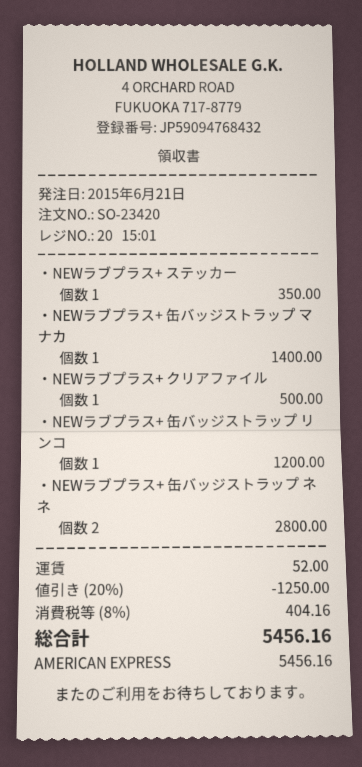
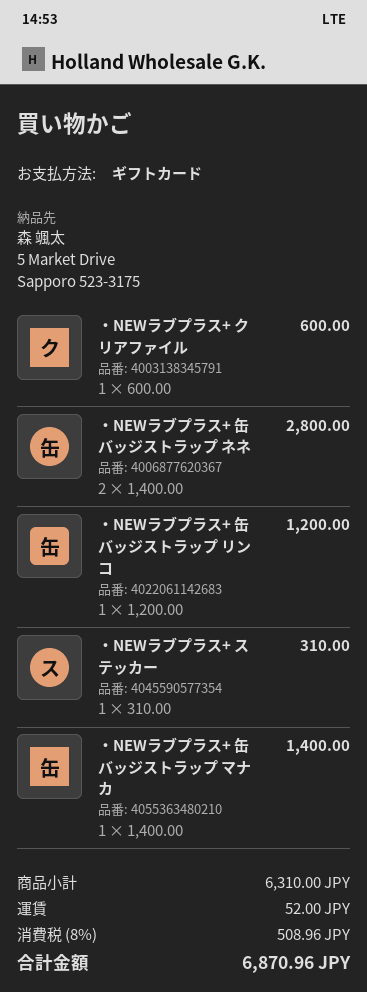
payment method: American Express -> gift card
・NEWラブプラス+ ステッカー: 1 for 350.00 -> 1 for 310.00
・NEWラブプラス+ クリアファイル: 1 for 500.00 -> 1 for 600.00
discount: 20% = 1250.00 -> none
tax: 8% = 404.16 -> 8% = 508.96
total: 5456.16 -> 6870.96

